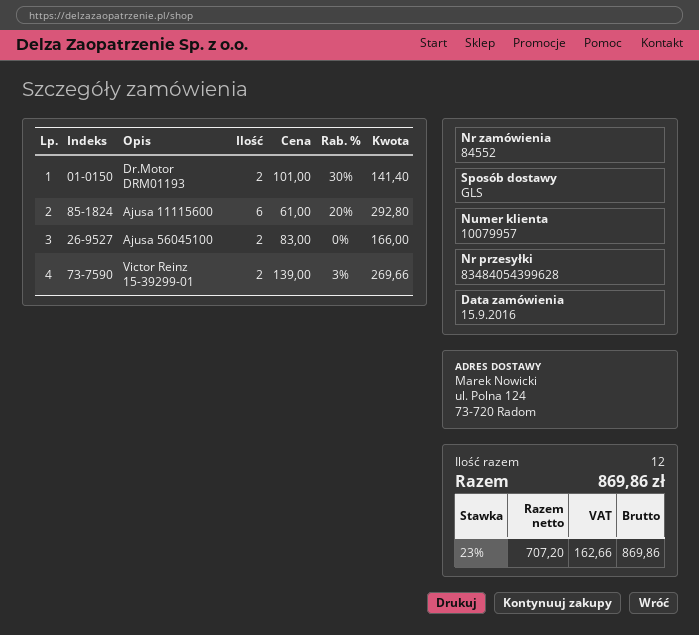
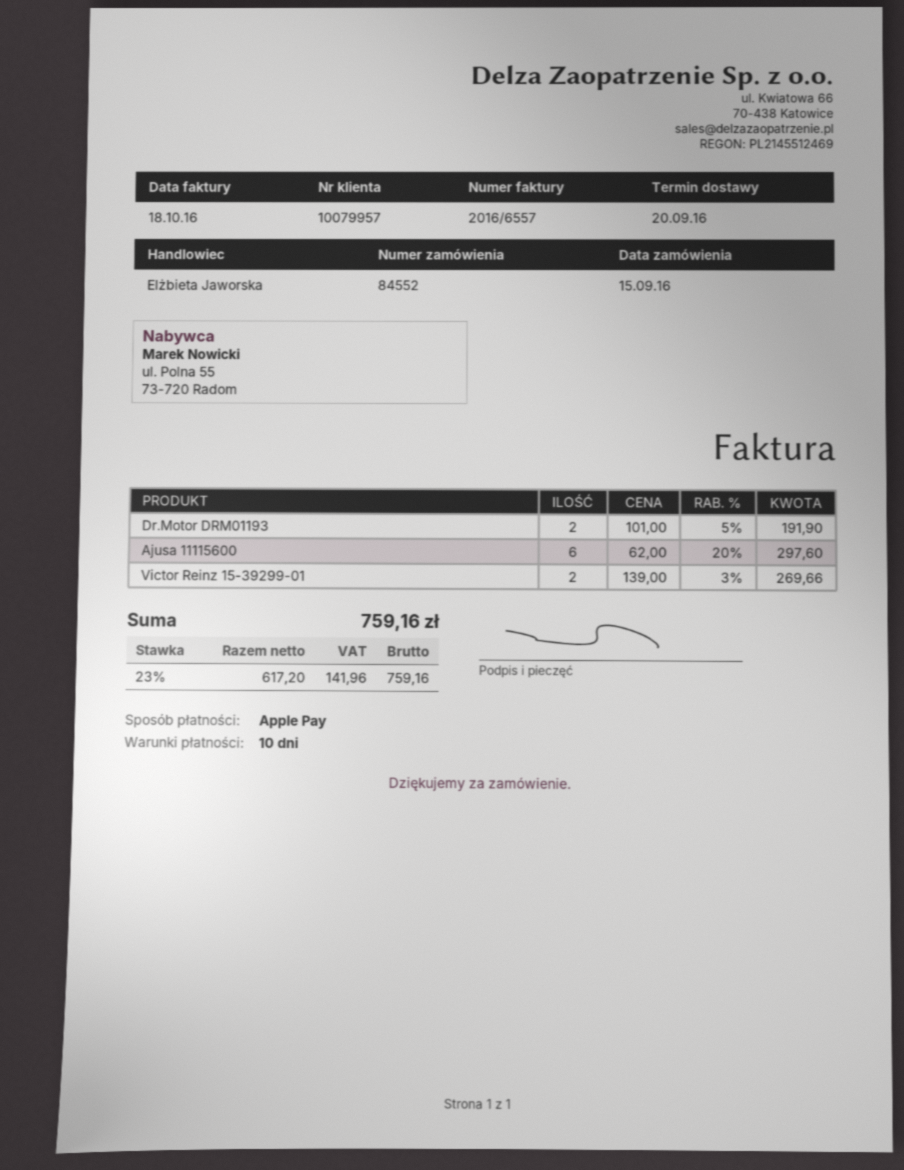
Dr.Motor DRM01193: 2 x 101.00 - 30% = 141.40 -> 2 x 101.00 - 5% = 191.90
Ajusa 11115600: 6 x 61.00 - 20% = 292.80 -> 6 x 62.00 - 20% = 297.60
Ajusa 56045100: 2 x 83.00 = 166.00 -> none
net: 707.20 -> 617.20
tax: 23% = 162.66 -> 23% = 141.96
total: 869.86 -> 759.16

